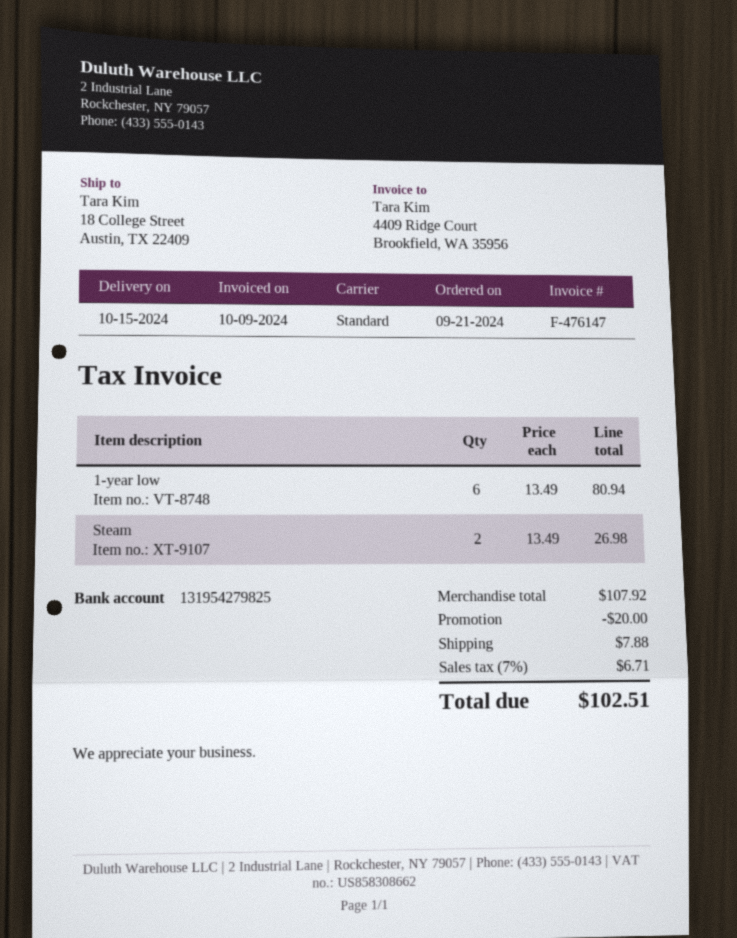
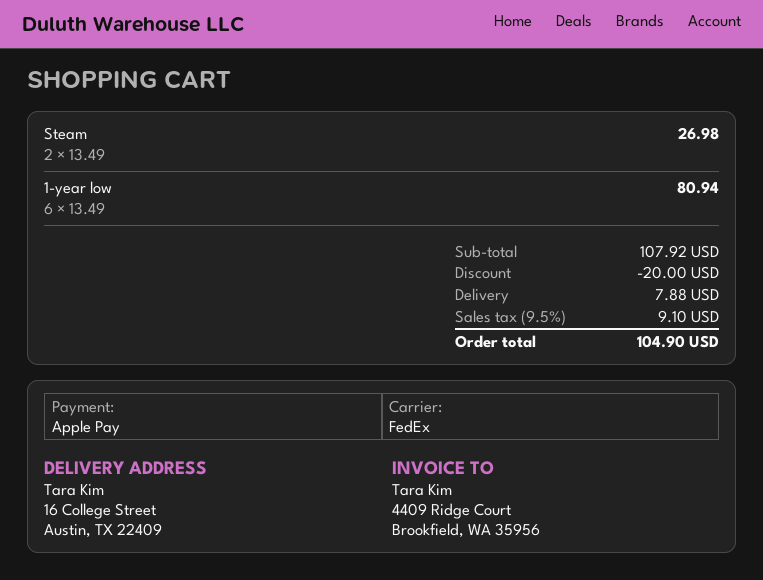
shipping method: standard -> FedEx
ship to: 18 College Street, Austin, TX 22409 -> 16 College Street, Austin, TX 22409
tax: 7% = 6.71 -> 9.5% = 9.10
total: 102.51 -> 104.90

